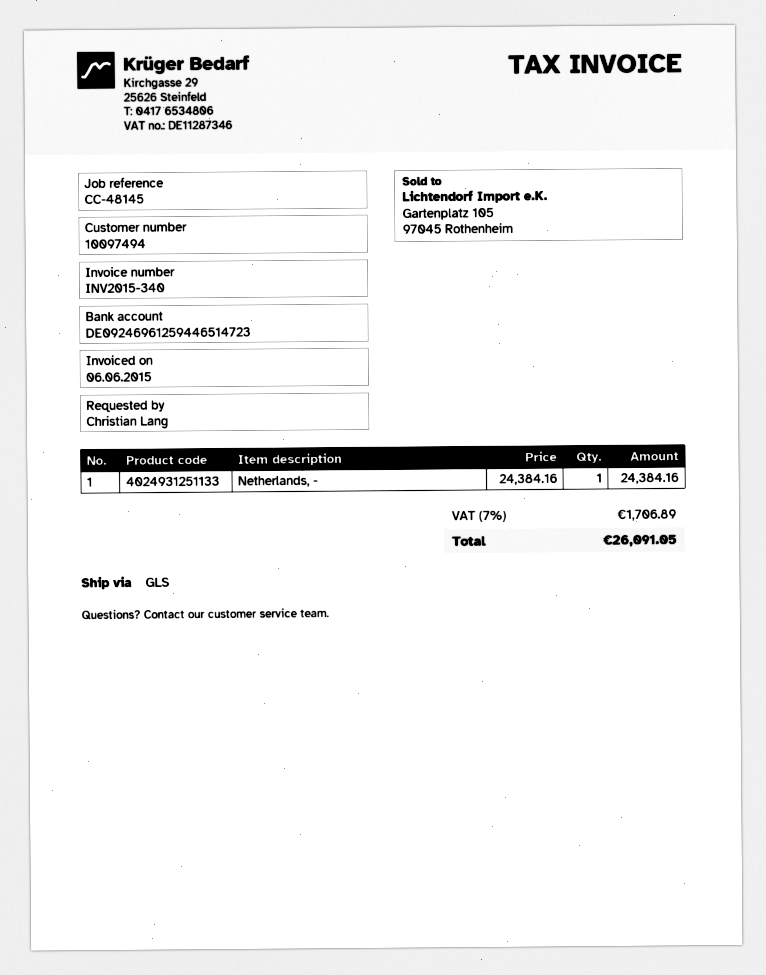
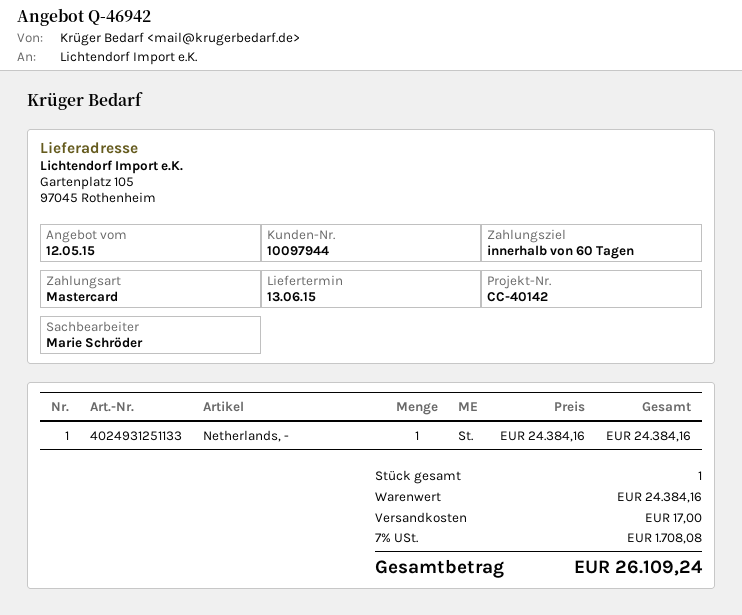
customer number: 10097494 -> 10097944
reference: CC-48145 -> CC-40142
shipping: none -> 17.00
tax: 7% = 1706.89 -> 7% = 1708.08
total: 26091.05 -> 26109.24

